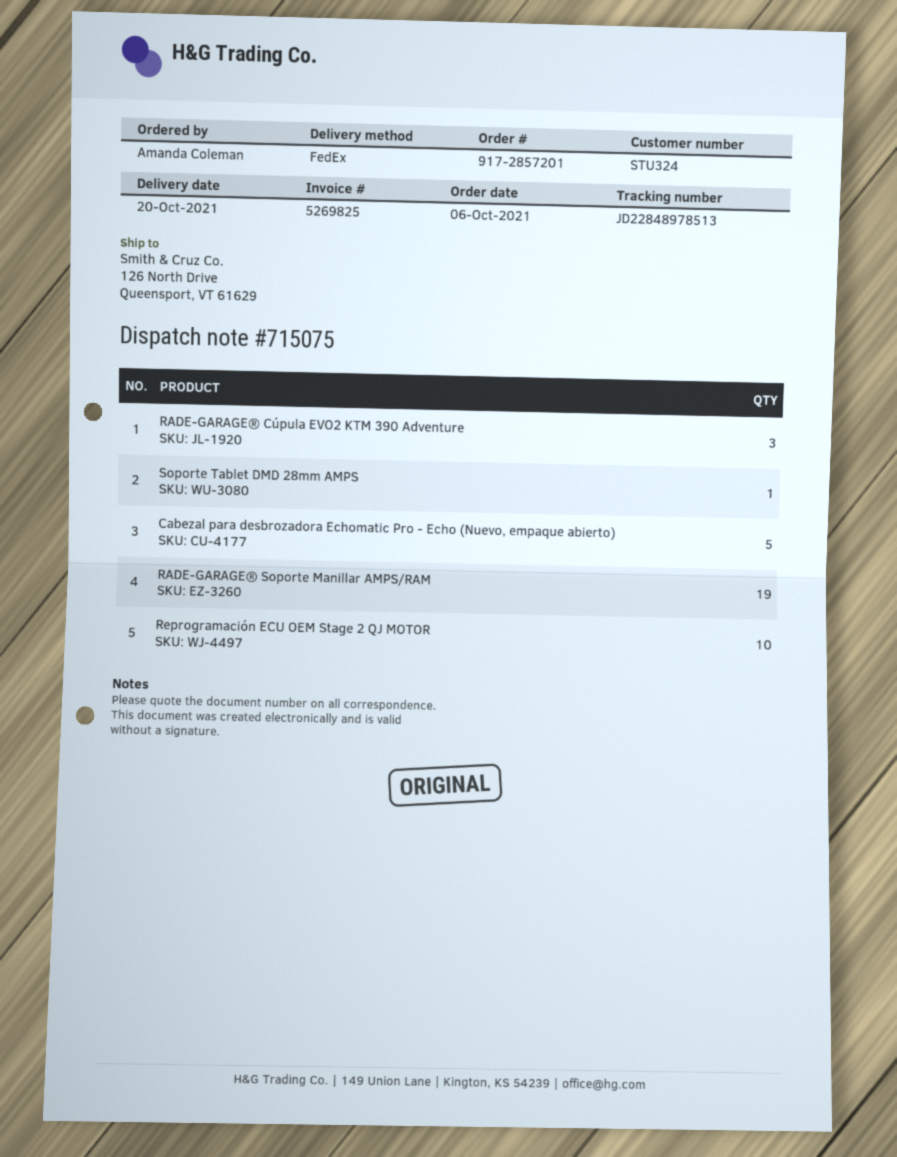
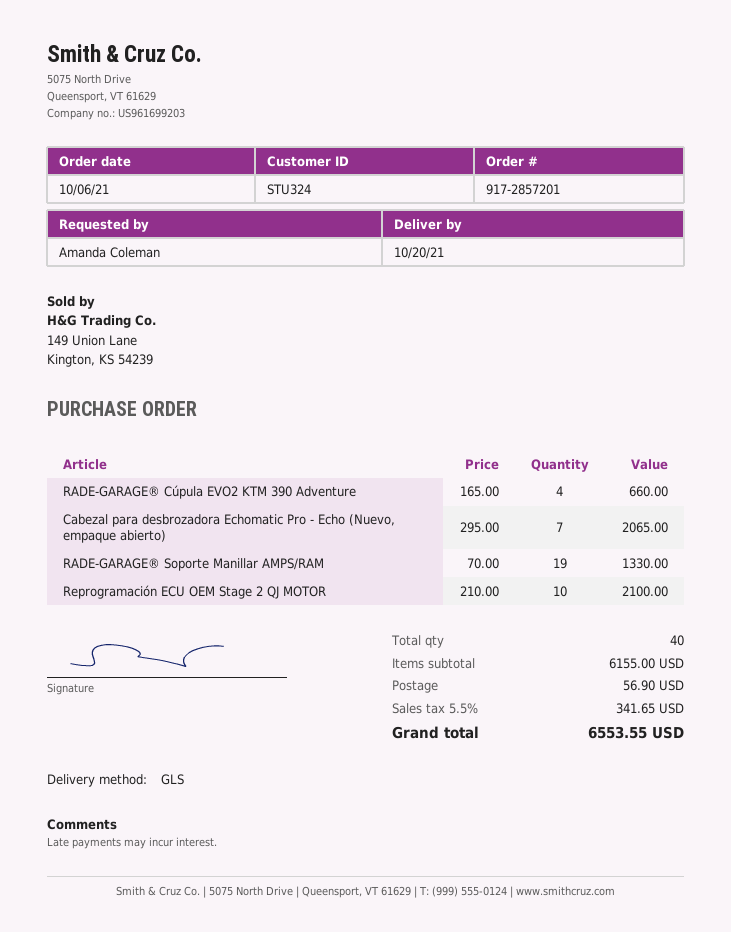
shipping method: FedEx -> GLS
RADE-GARAGE® Cúpula EVO2 KTM 390 Adventure: 3 -> 4
Soporte Tablet DMD 28mm AMPS: 1 -> none
Cabezal para desbrozadora Echomatic Pro - Echo (Nuevo, empaque abierto): 5 -> 7

